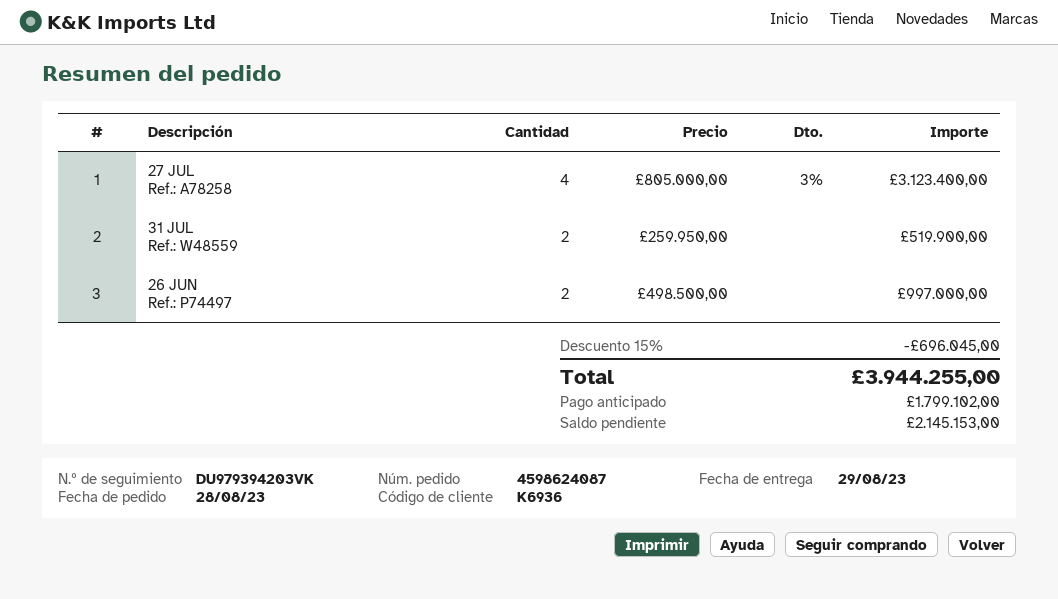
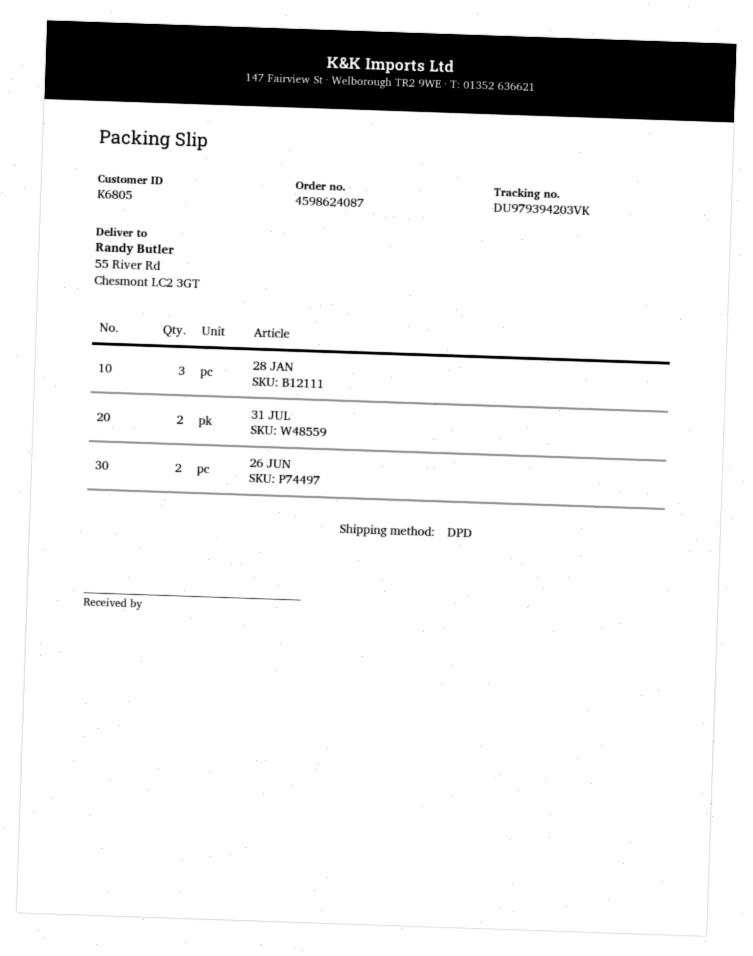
customer number: K6936 -> K6805
27 JUL: 4 -> none
28 JAN: none -> 3

